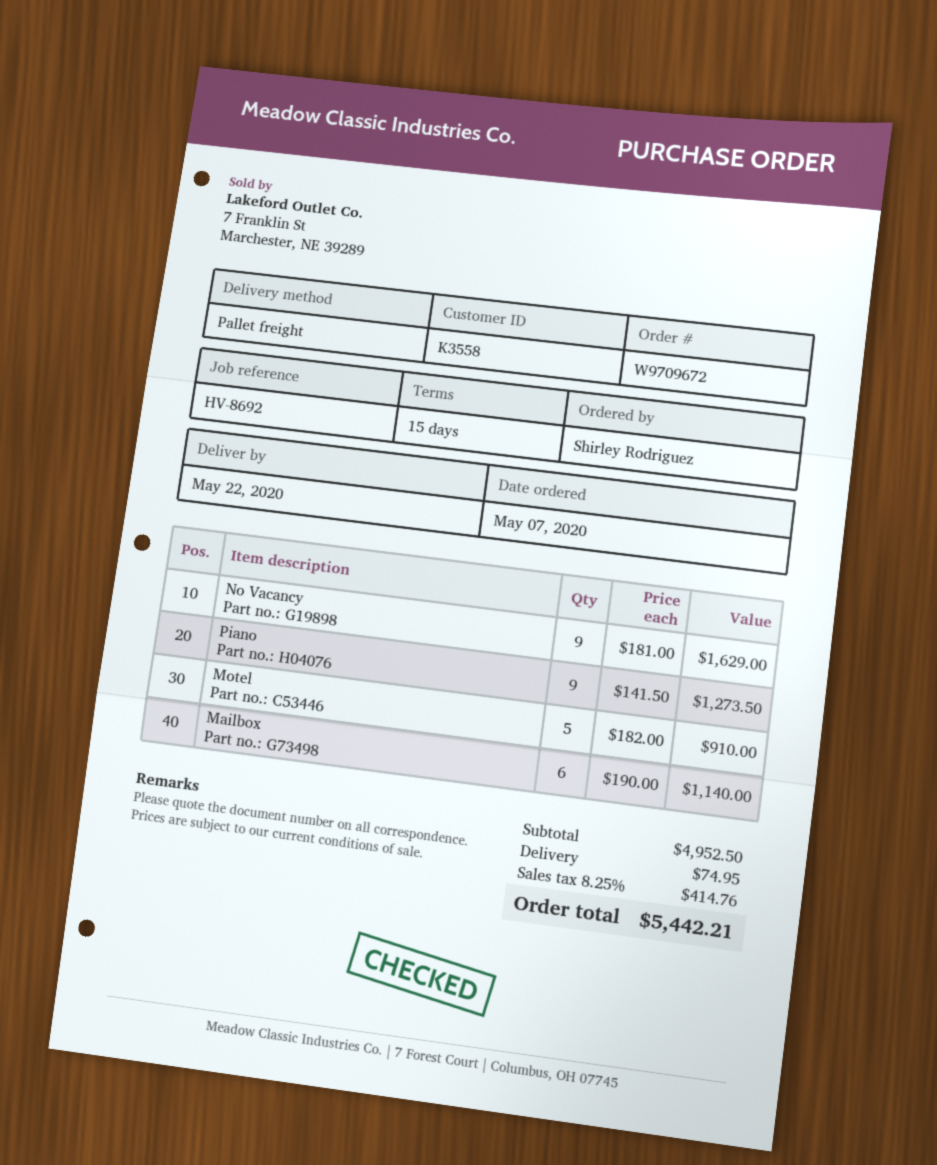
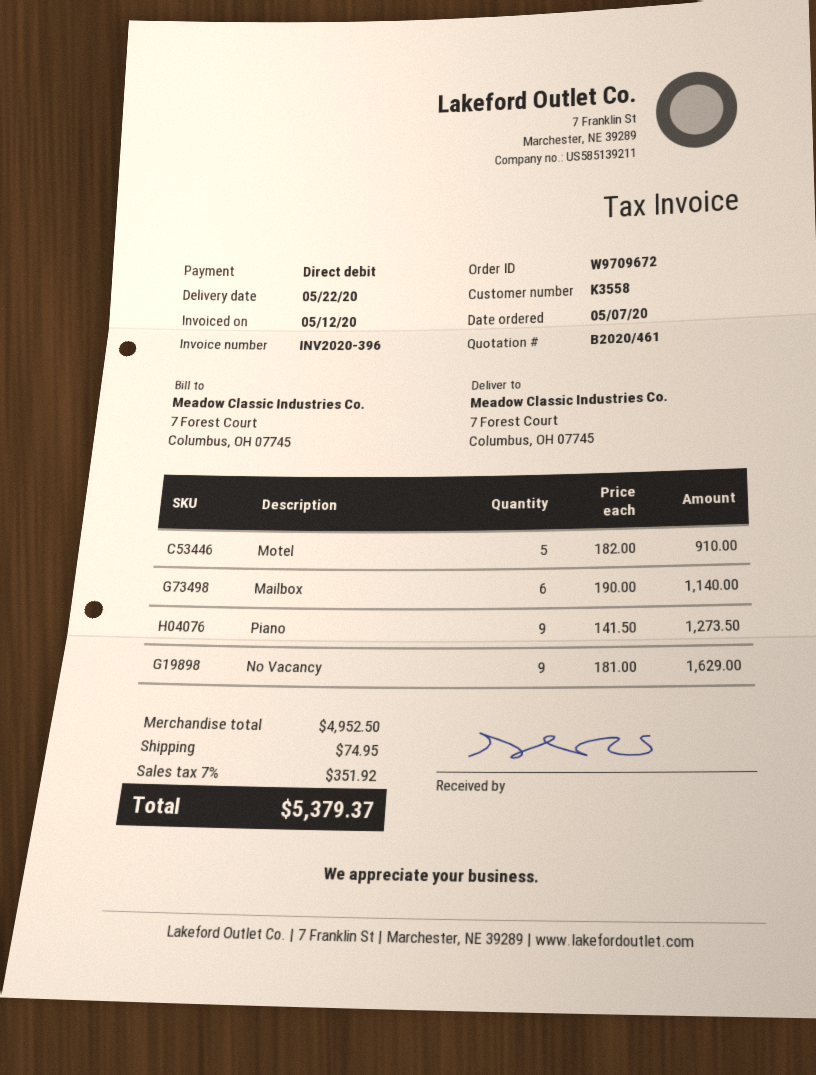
tax: 8.25% = 414.76 -> 7% = 351.92
total: 5442.21 -> 5379.37

